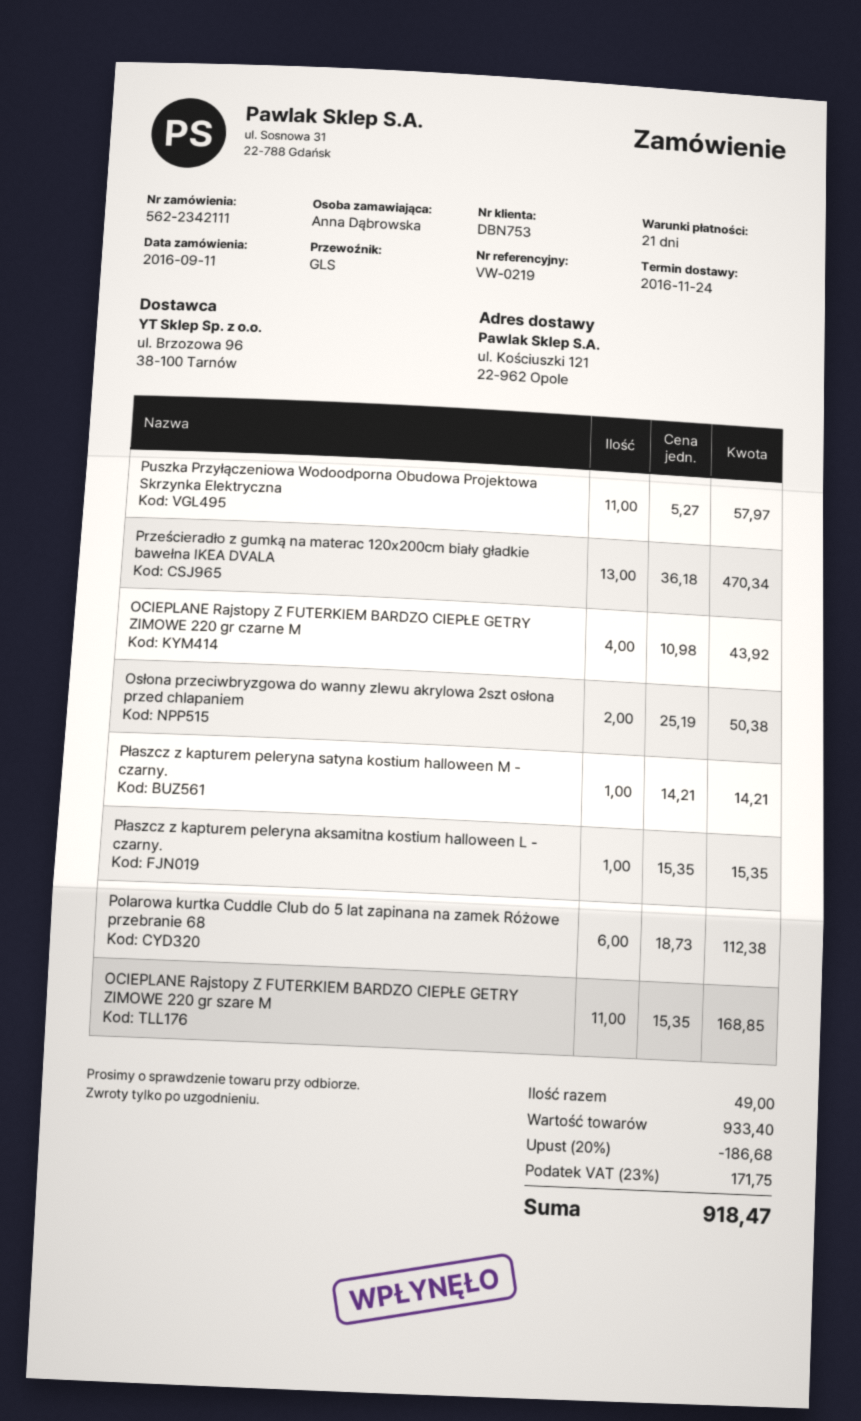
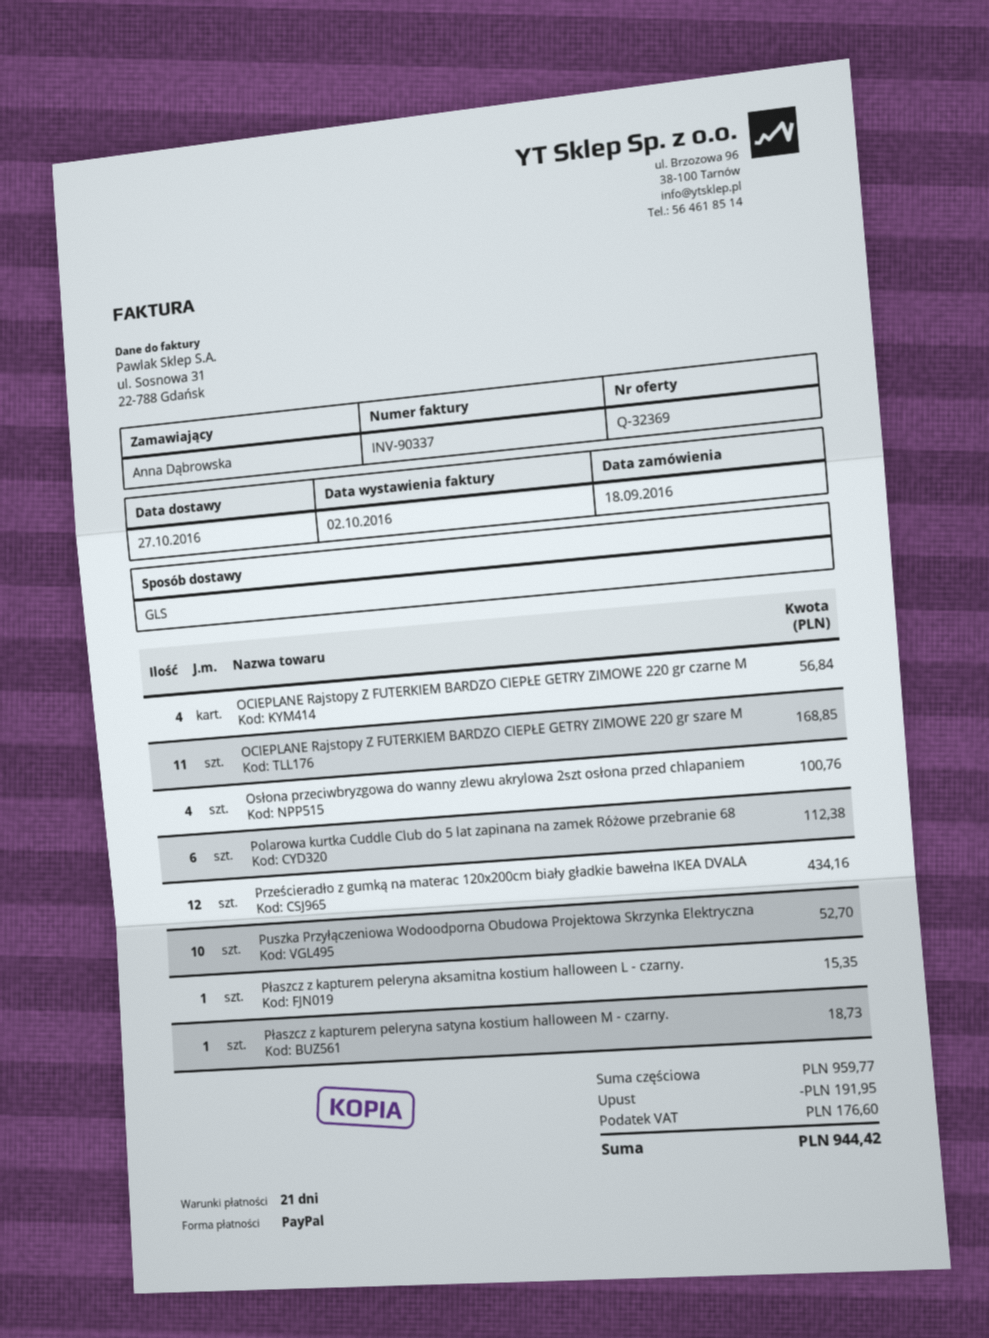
order date: 2016-09-11 -> 2016-09-18
delivery date: 2016-11-24 -> 2016-10-27
Puszka Przyłączeniowa Wodoodporna Obudowa Projektowa Skrzynka Elektryczna: 11 for 57.97 -> 10 for 52.70
Prześcieradło z gumką na materac 120x200cm biały gładkie bawełna IKEA DVALA: 13 for 470.34 -> 12 for 434.16
OCIEPLANE Rajstopy Z FUTERKIEM BARDZO CIEPŁE GETRY ZIMOWE 220 gr czarne M: 4 for 43.92 -> 4 for 56.84
Osłona przeciwbryzgowa do wanny zlewu akrylowa 2szt osłona przed chlapaniem: 2 for 50.38 -> 4 for 100.76
Płaszcz z kapturem peleryna satyna kostium halloween M - czarny.: 1 for 14.21 -> 1 for 18.73
subtotal: 933.40 -> 959.77
discount: 186.68 -> 191.95
tax: 171.75 -> 176.60
total: 918.47 -> 944.42

